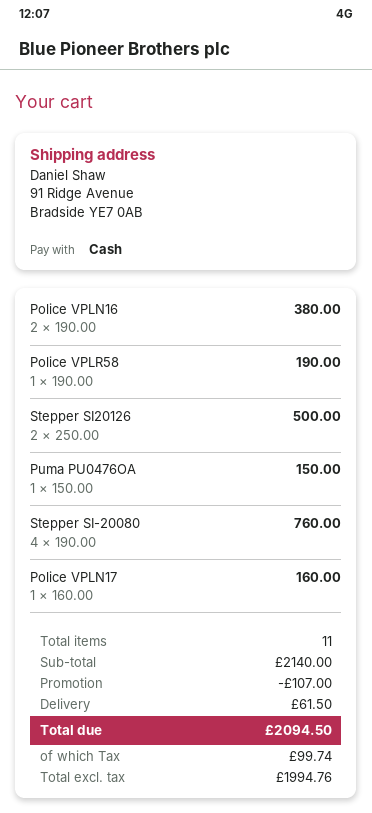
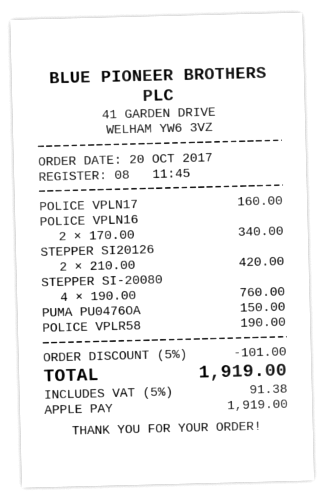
payment method: cash -> Apple Pay
Police VPLN16: 2 x 190.00 = 380.00 -> 2 x 170.00 = 340.00
Stepper SI20126: 2 x 250.00 = 500.00 -> 2 x 210.00 = 420.00
discount: 107.00 -> 101.00
shipping: 61.50 -> none
tax: 99.74 -> 91.38
total: 2094.50 -> 1919.00

